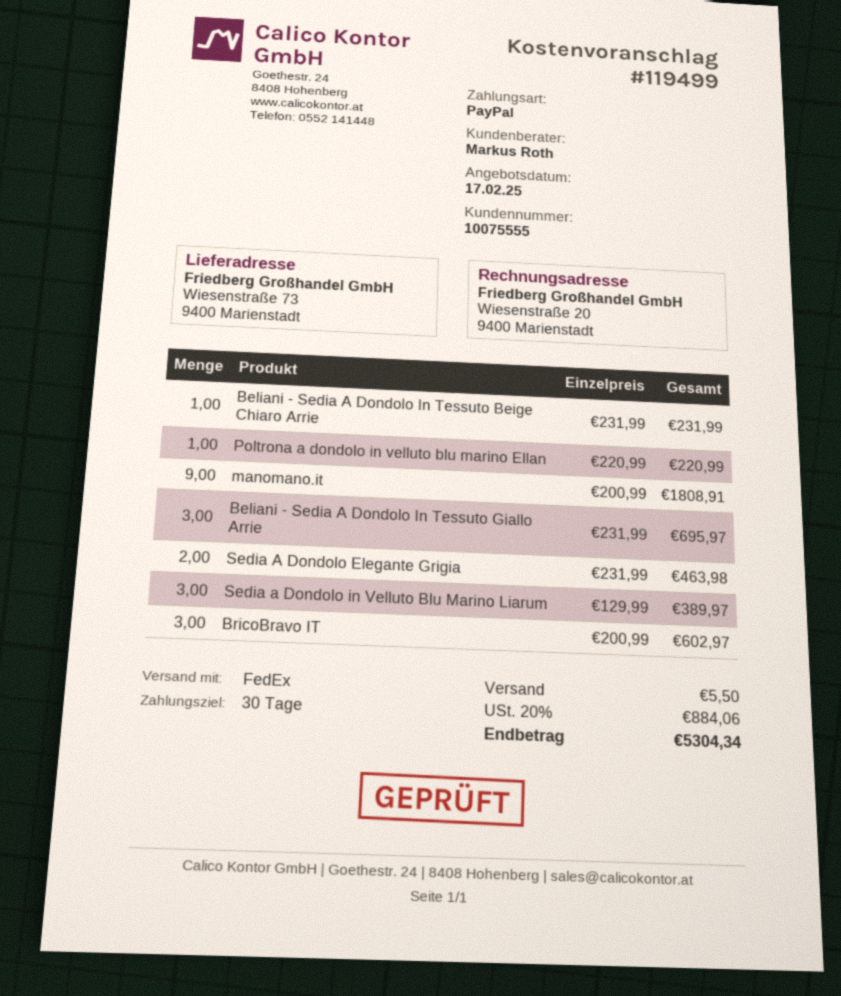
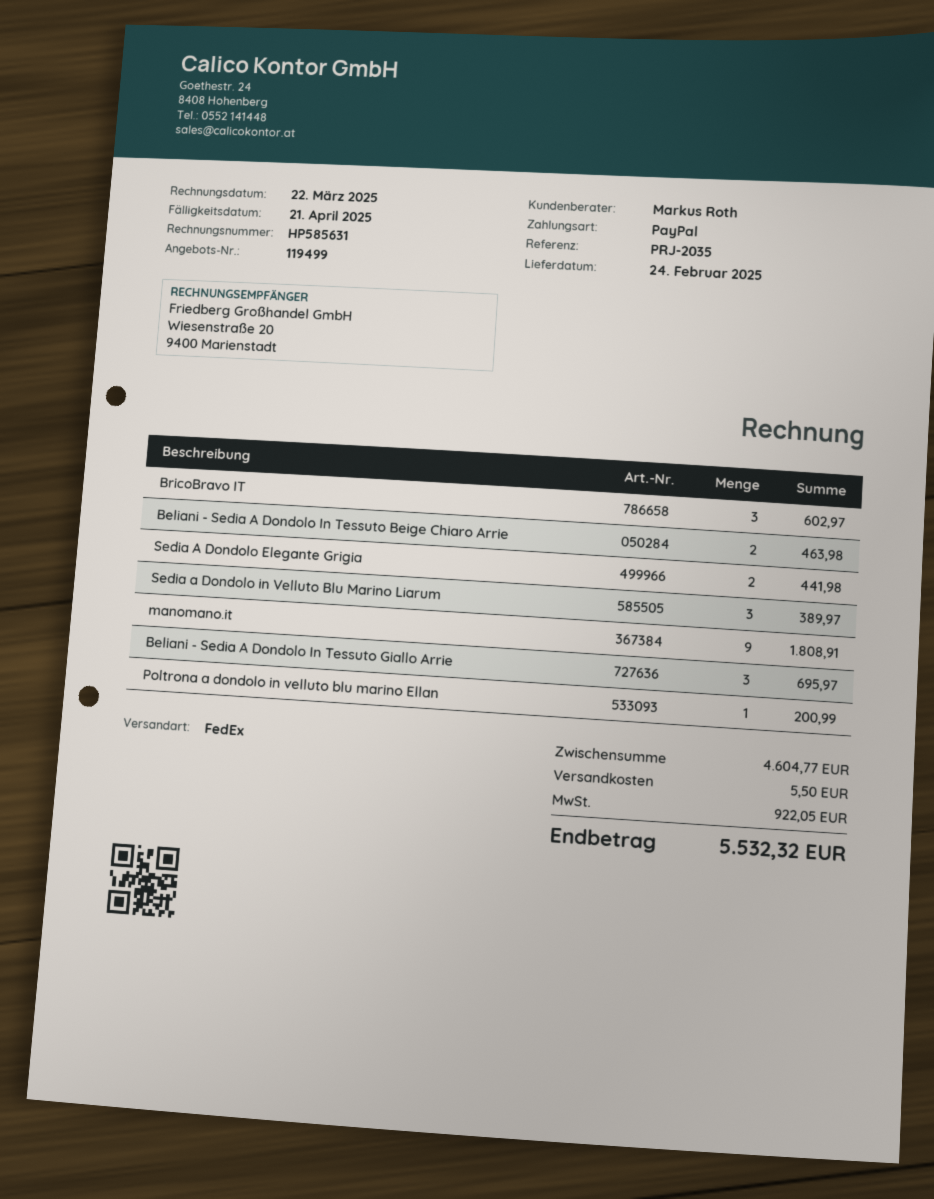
Beliani - Sedia A Dondolo In Tessuto Beige Chiaro Arrie: 1 for 231.99 -> 2 for 463.98
Poltrona a dondolo in velluto blu marino Ellan: 1 for 220.99 -> 1 for 200.99
Sedia A Dondolo Elegante Grigia: 2 for 463.98 -> 2 for 441.98
tax: 884.06 -> 922.05
total: 5304.34 -> 5532.32

